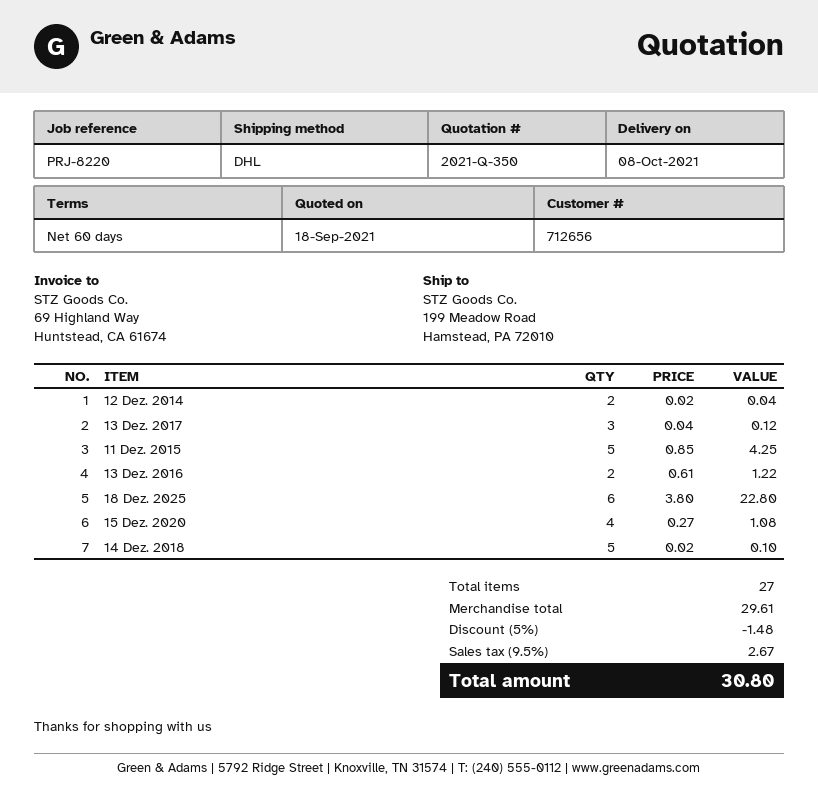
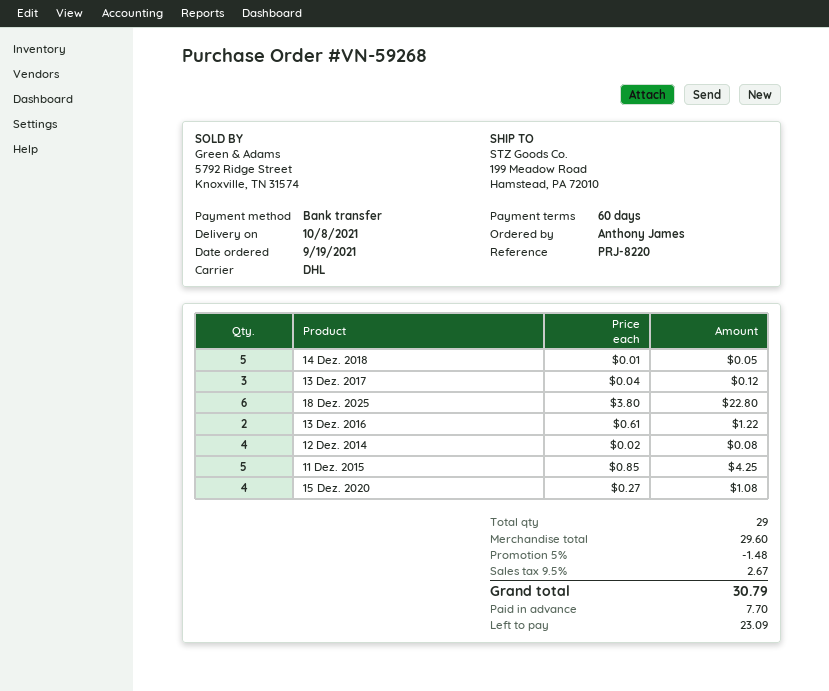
12 Dez. 2014: 2 x 0.02 = 0.04 -> 4 x 0.02 = 0.08
14 Dez. 2018: 5 x 0.02 = 0.10 -> 5 x 0.01 = 0.05
total quantity: 27 -> 29
subtotal: 29.61 -> 29.60
total: 30.80 -> 30.79

